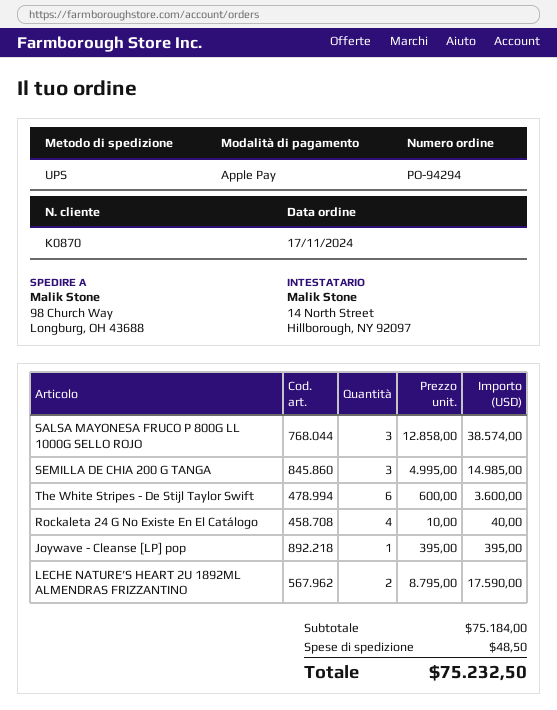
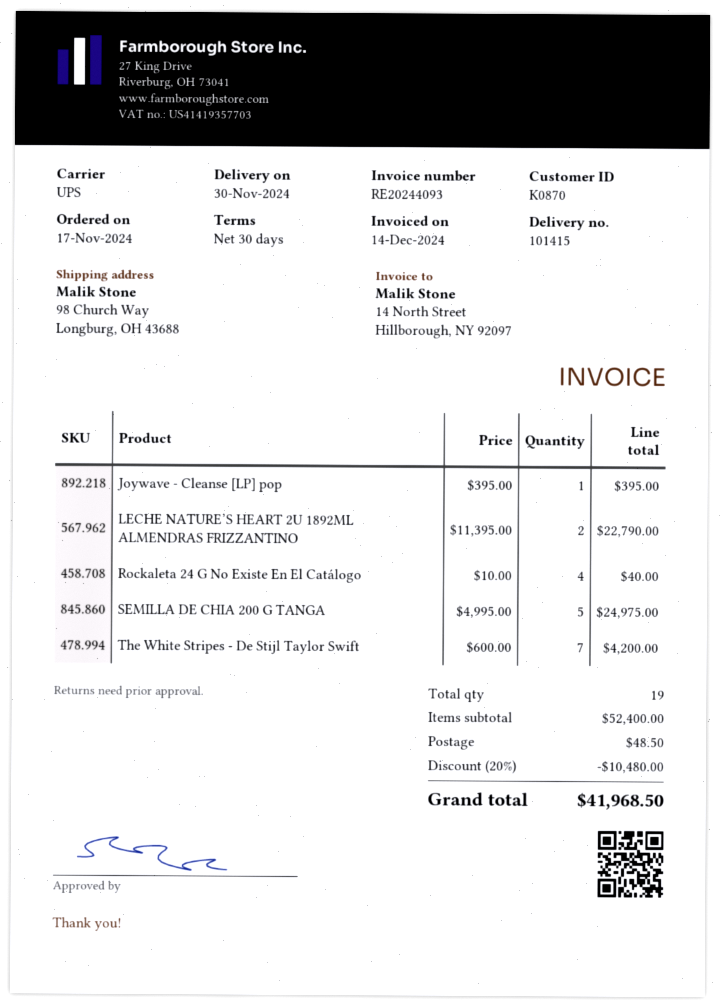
SALSA MAYONESA FRUCO P 800G LL 1000G SELLO ROJO: 3 x 12858.00 = 38574.00 -> none
SEMILLA DE CHIA 200 G TANGA: 3 x 4995.00 = 14985.00 -> 5 x 4995.00 = 24975.00
The White Stripes - De Stijl Taylor Swift: 6 x 600.00 = 3600.00 -> 7 x 600.00 = 4200.00
LECHE NATURE’S HEART 2U 1892ML ALMENDRAS FRIZZANTINO: 2 x 8795.00 = 17590.00 -> 2 x 11395.00 = 22790.00
subtotal: 75184.00 -> 52400.00
discount: none -> 20% = 10480.00
total: 75232.50 -> 41968.50

